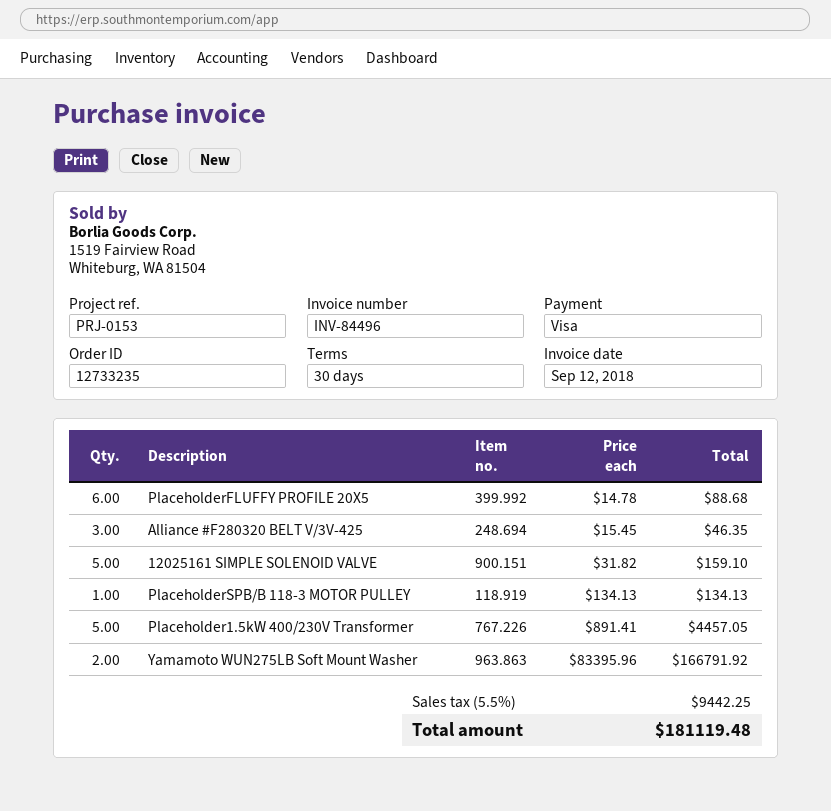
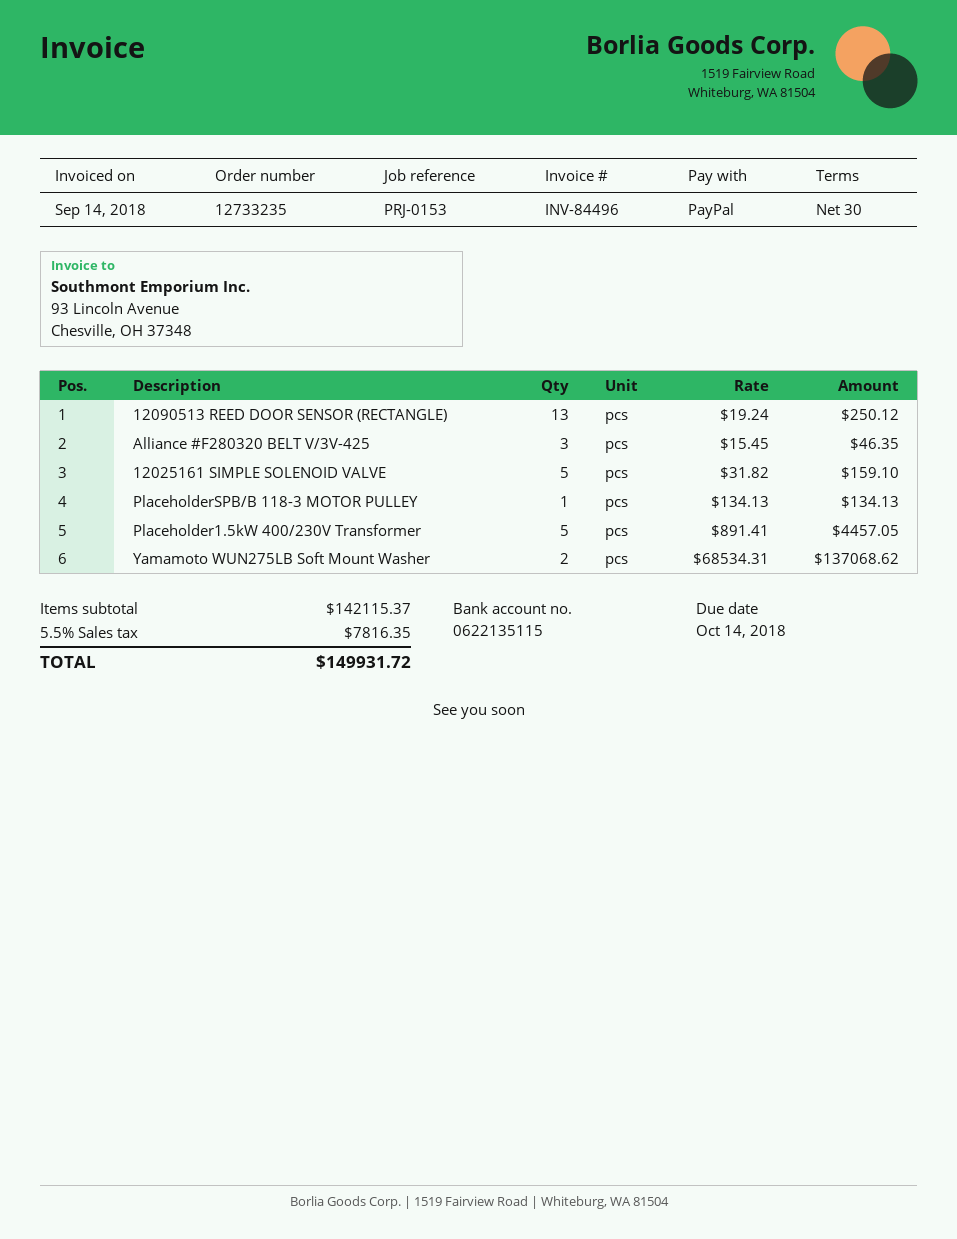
invoice date: 2018-09-12 -> 2018-09-14
payment method: Visa -> PayPal
PlaceholderFLUFFY PROFILE 20X5: 6 x 14.78 = 88.68 -> none
Yamamoto WUN275LB Soft Mount Washer: 2 x 83395.96 = 166791.92 -> 2 x 68534.31 = 137068.62
12090513 REED DOOR SENSOR (RECTANGLE): none -> 13 x 19.24 = 250.12
tax: 5.5% = 9442.25 -> 5.5% = 7816.35
total: 181119.48 -> 149931.72

